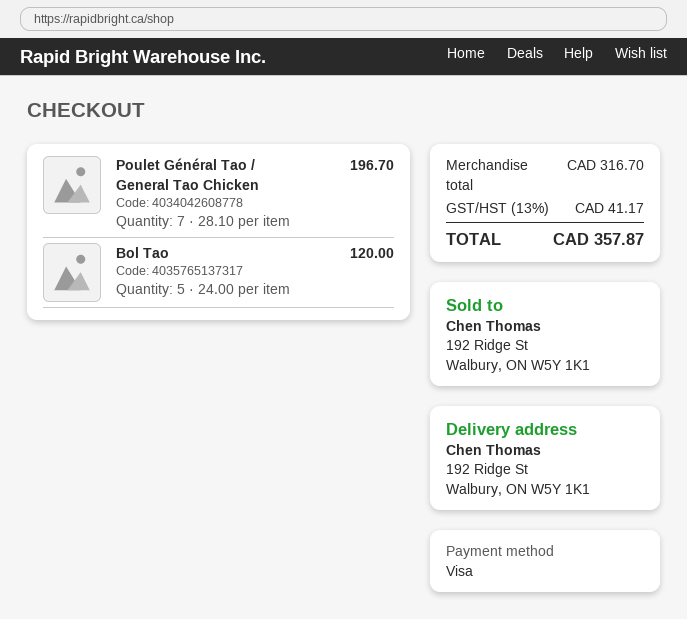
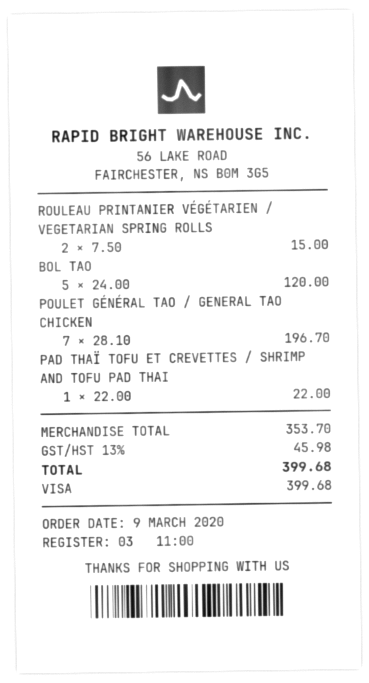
ROULEAU PRINTANIER VÉGÉTARIEN / VEGETARIAN SPRING ROLLS: none -> 2 x 7.50 = 15.00
PAD THAÏ TOFU ET CREVETTES / SHRIMP AND TOFU PAD THAI: none -> 1 x 22.00 = 22.00
subtotal: 316.70 -> 353.70
tax: 13% = 41.17 -> 13% = 45.98
total: 357.87 -> 399.68

